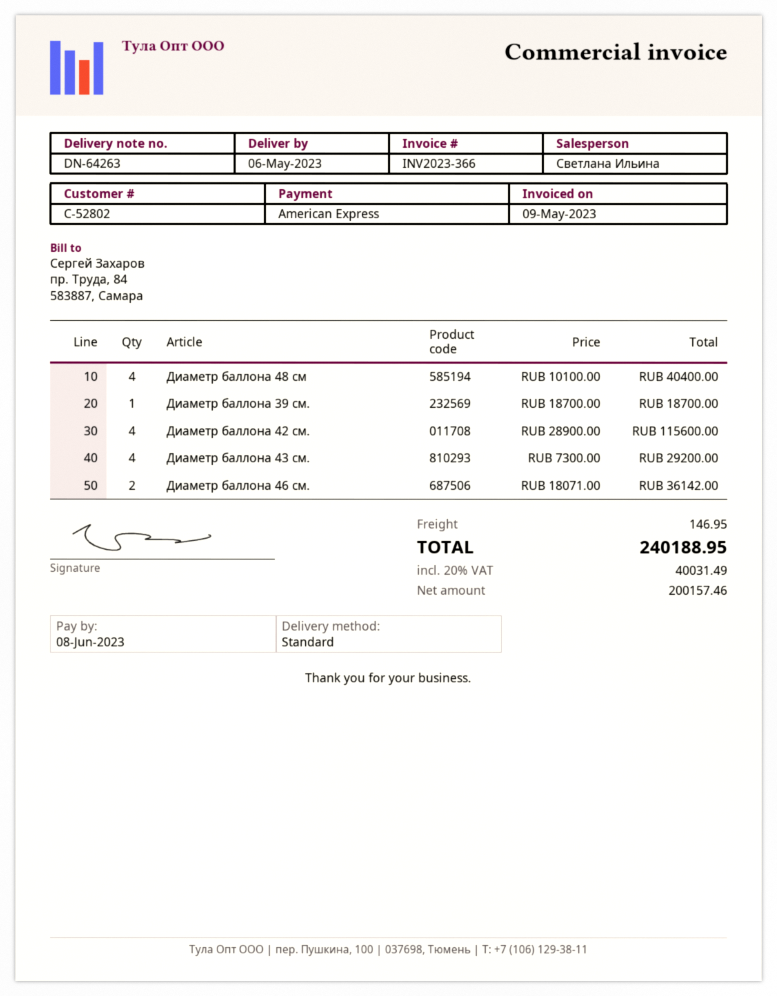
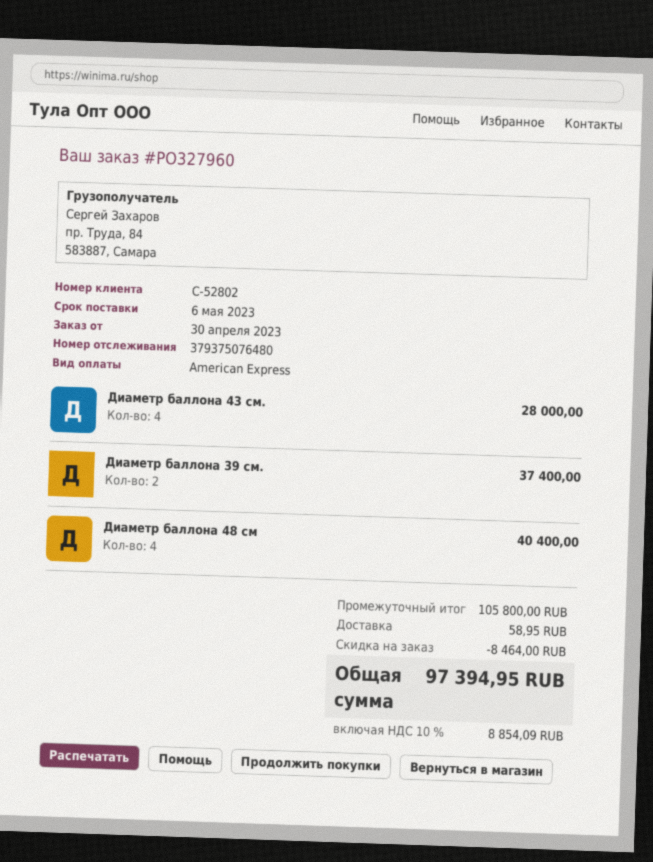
Диаметр баллона 39 см.: 1 for 18700.00 -> 2 for 37400.00
Диаметр баллона 42 см.: 4 for 115600.00 -> none
Диаметр баллона 43 см.: 4 for 29200.00 -> 4 for 28000.00
Диаметр баллона 46 см.: 2 for 36142.00 -> none
discount: none -> 8464.00
shipping: 146.95 -> 58.95
tax: 20% = 40031.49 -> 10% = 8854.09
total: 240188.95 -> 97394.95

